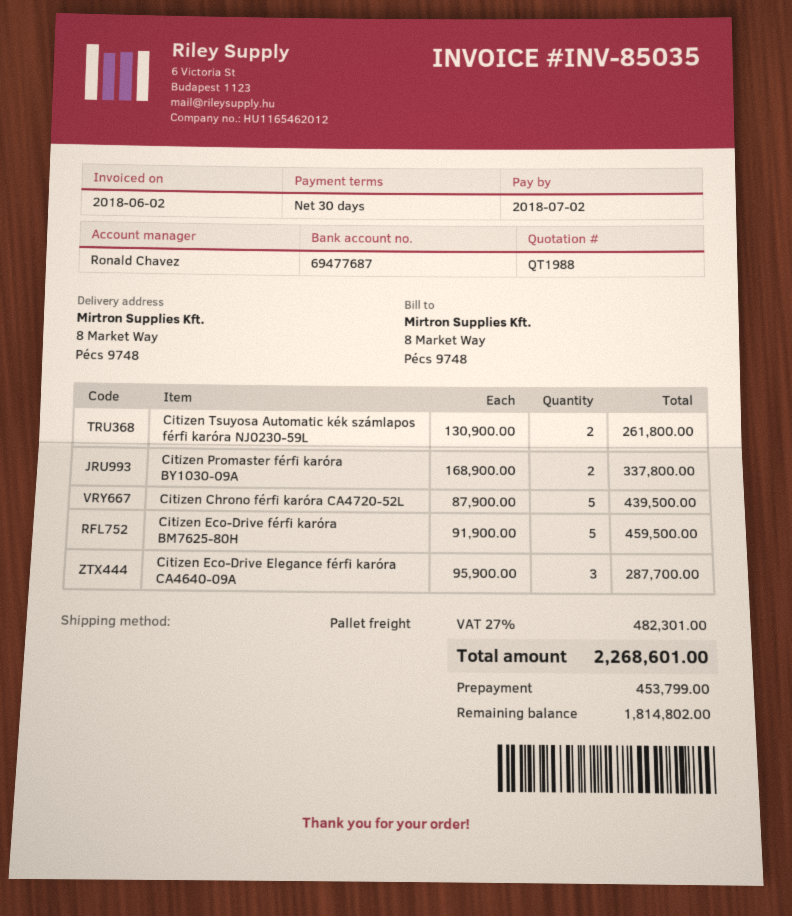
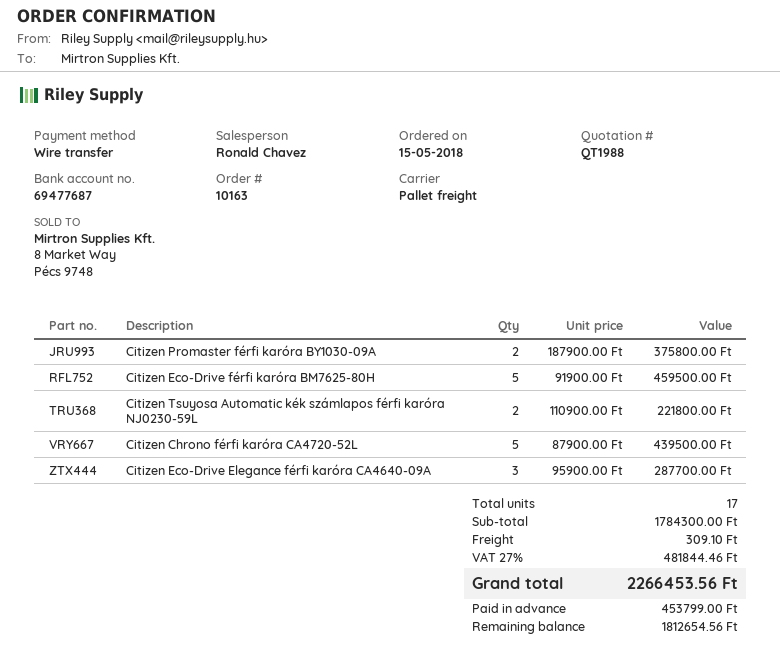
Citizen Tsuyosa Automatic kék számlapos férfi karóra NJ0230-59L: 2 x 130900.00 = 261800.00 -> 2 x 110900.00 = 221800.00
Citizen Promaster férfi karóra BY1030-09A: 2 x 168900.00 = 337800.00 -> 2 x 187900.00 = 375800.00
shipping: none -> 309.10
tax: 27% = 482301.00 -> 27% = 481844.46
total: 2268601.00 -> 2266453.56
balance: 1814802.00 -> 1812654.56

